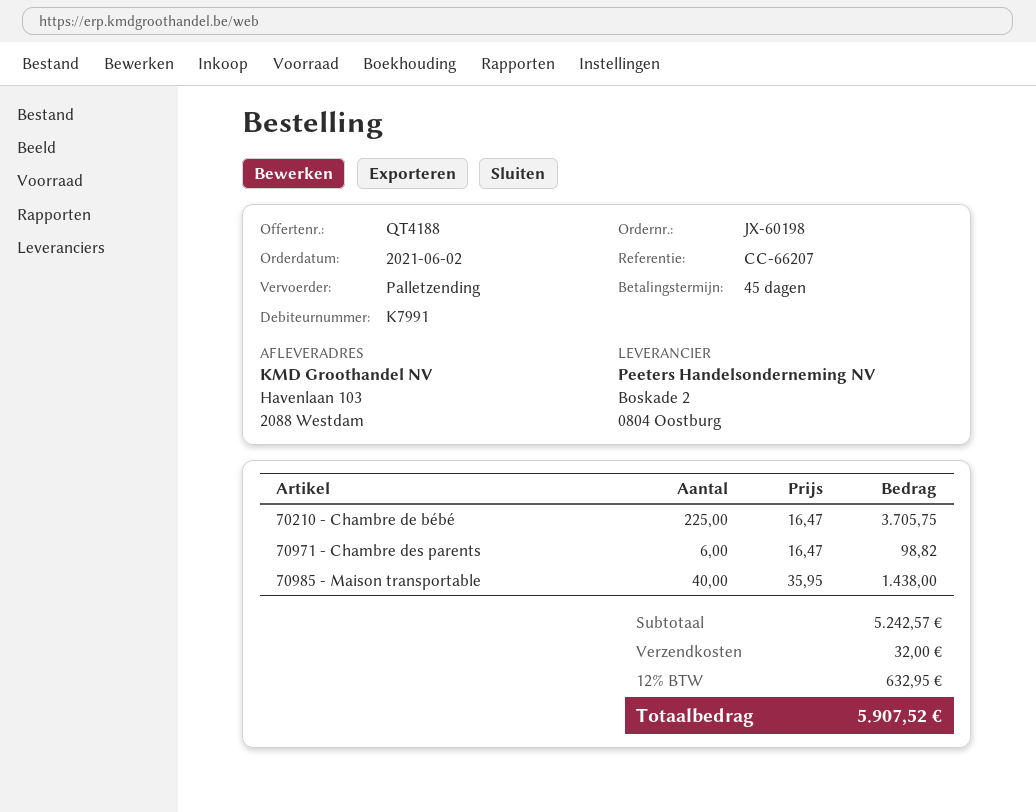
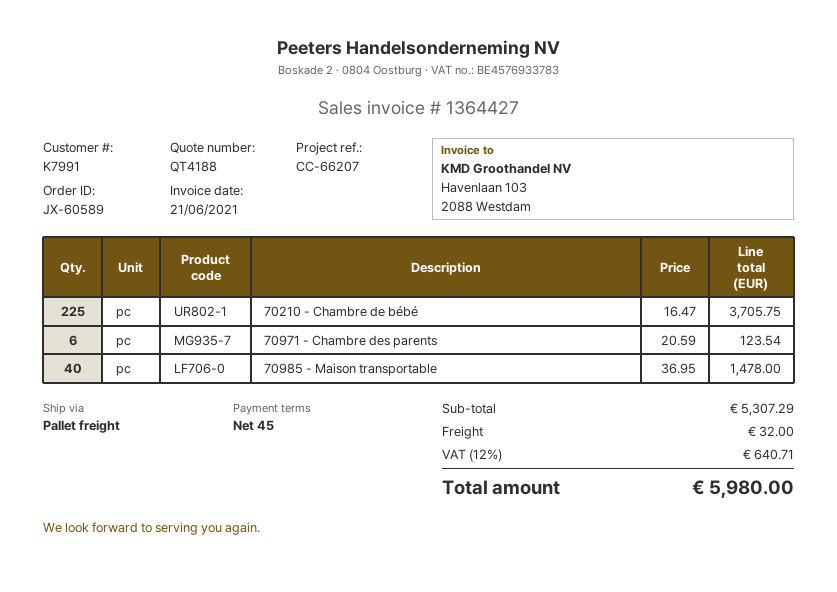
order number: JX-60198 -> JX-60589
70971 - Chambre des parents: 6 x 16.47 = 98.82 -> 6 x 20.59 = 123.54
70985 - Maison transportable: 40 x 35.95 = 1438.00 -> 40 x 36.95 = 1478.00
subtotal: 5242.57 -> 5307.29
tax: 12% = 632.95 -> 12% = 640.71
total: 5907.52 -> 5980.00

